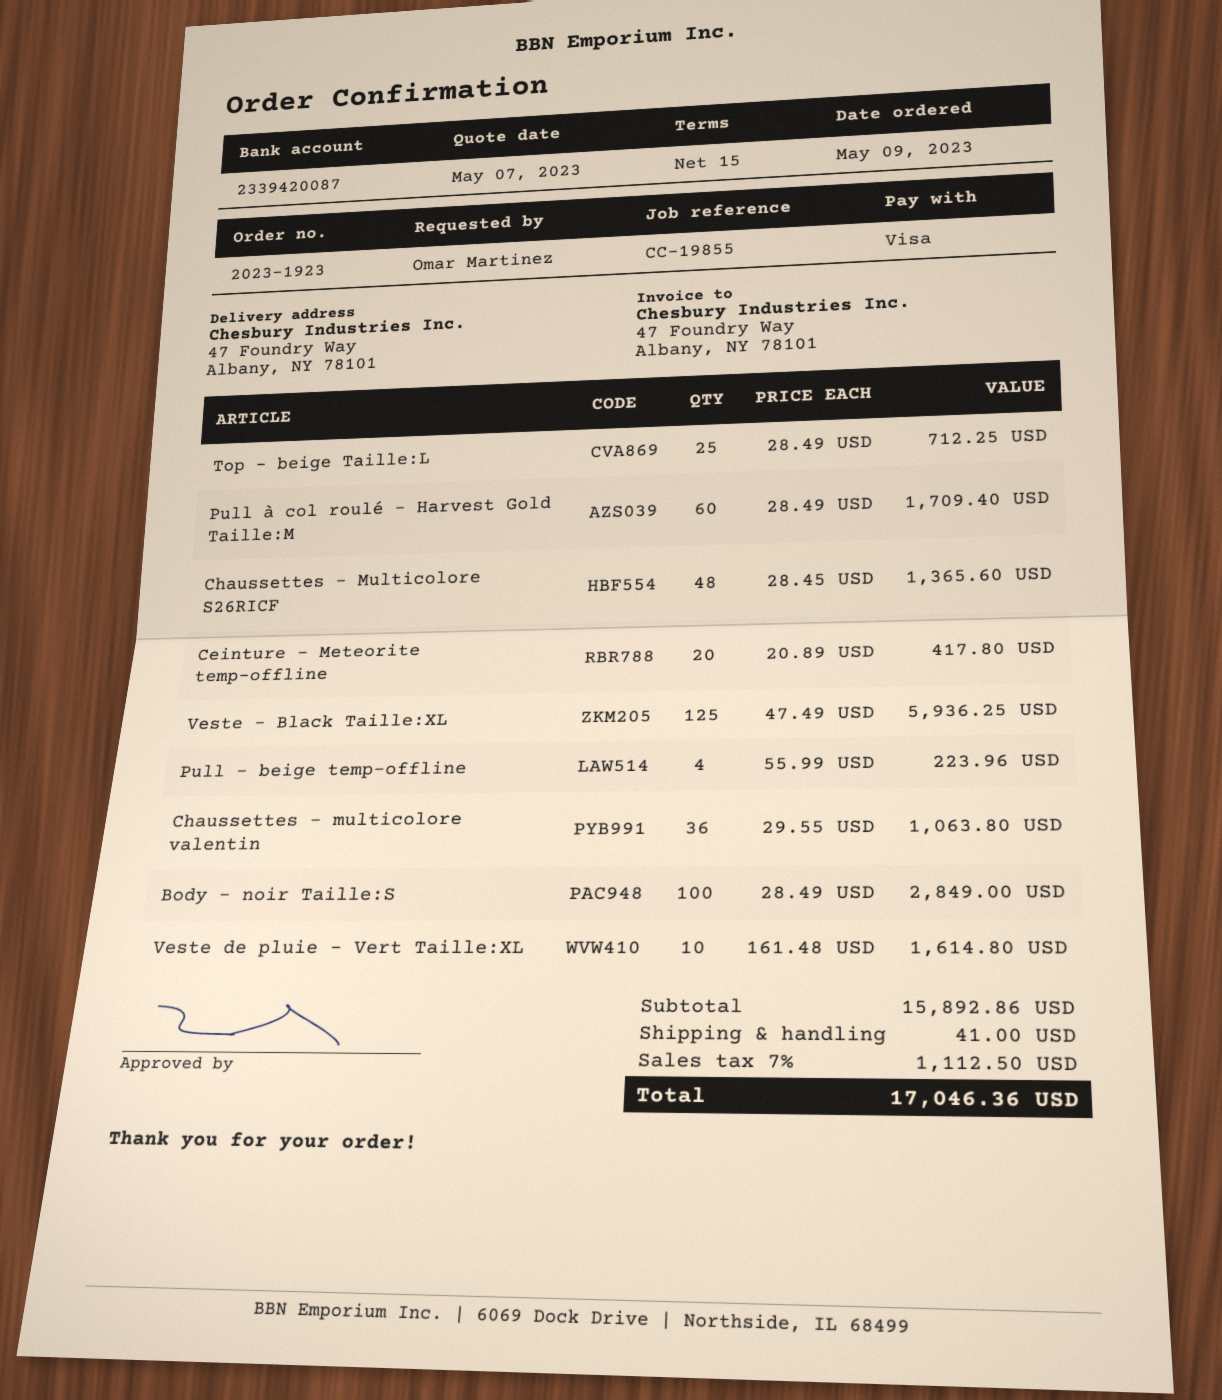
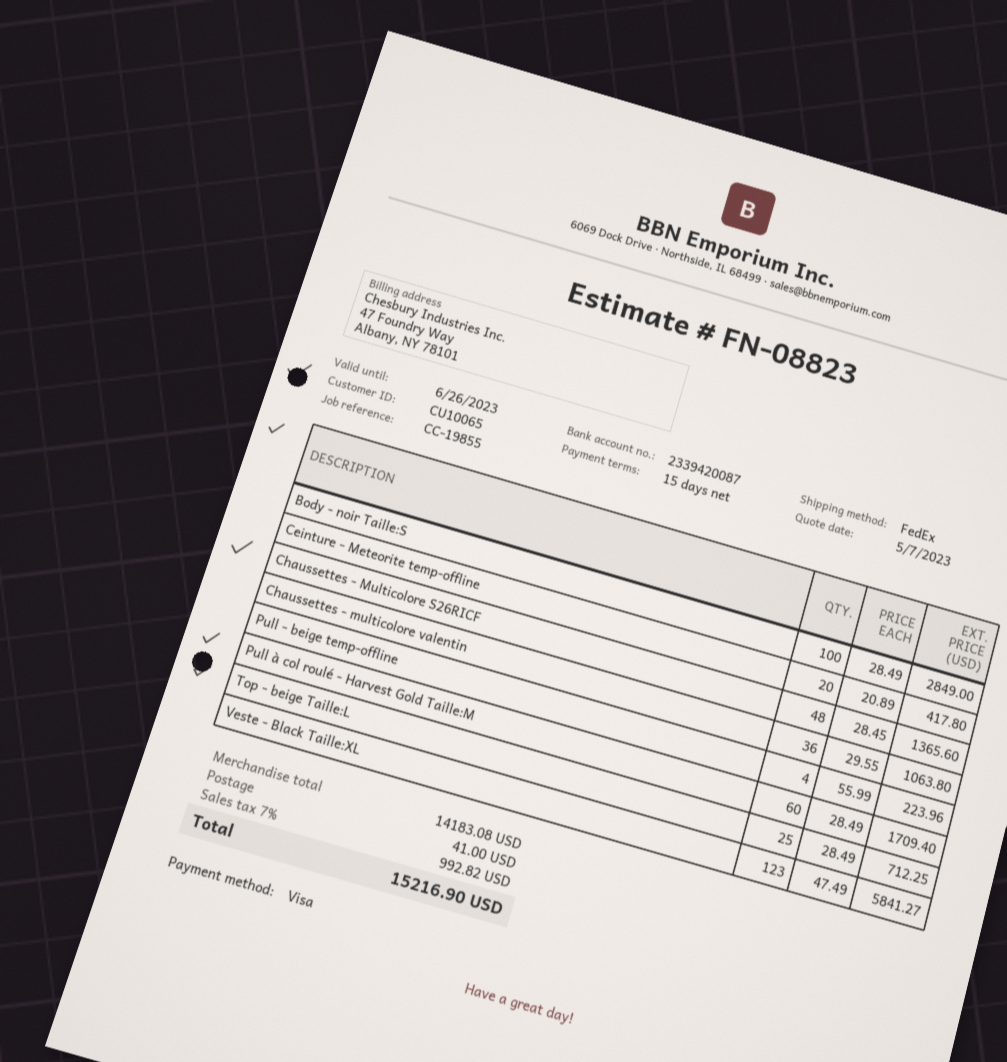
Veste - Black Taille:XL: 125 x 47.49 = 5936.25 -> 123 x 47.49 = 5841.27
Veste de pluie - Vert Taille:XL: 10 x 161.48 = 1614.80 -> none
subtotal: 15892.86 -> 14183.08
tax: 7% = 1112.50 -> 7% = 992.82
total: 17046.36 -> 15216.90

